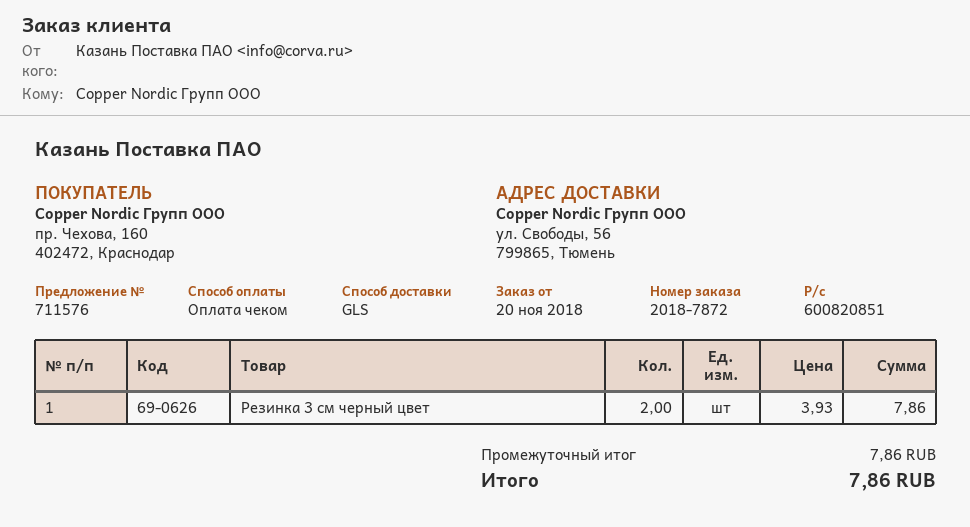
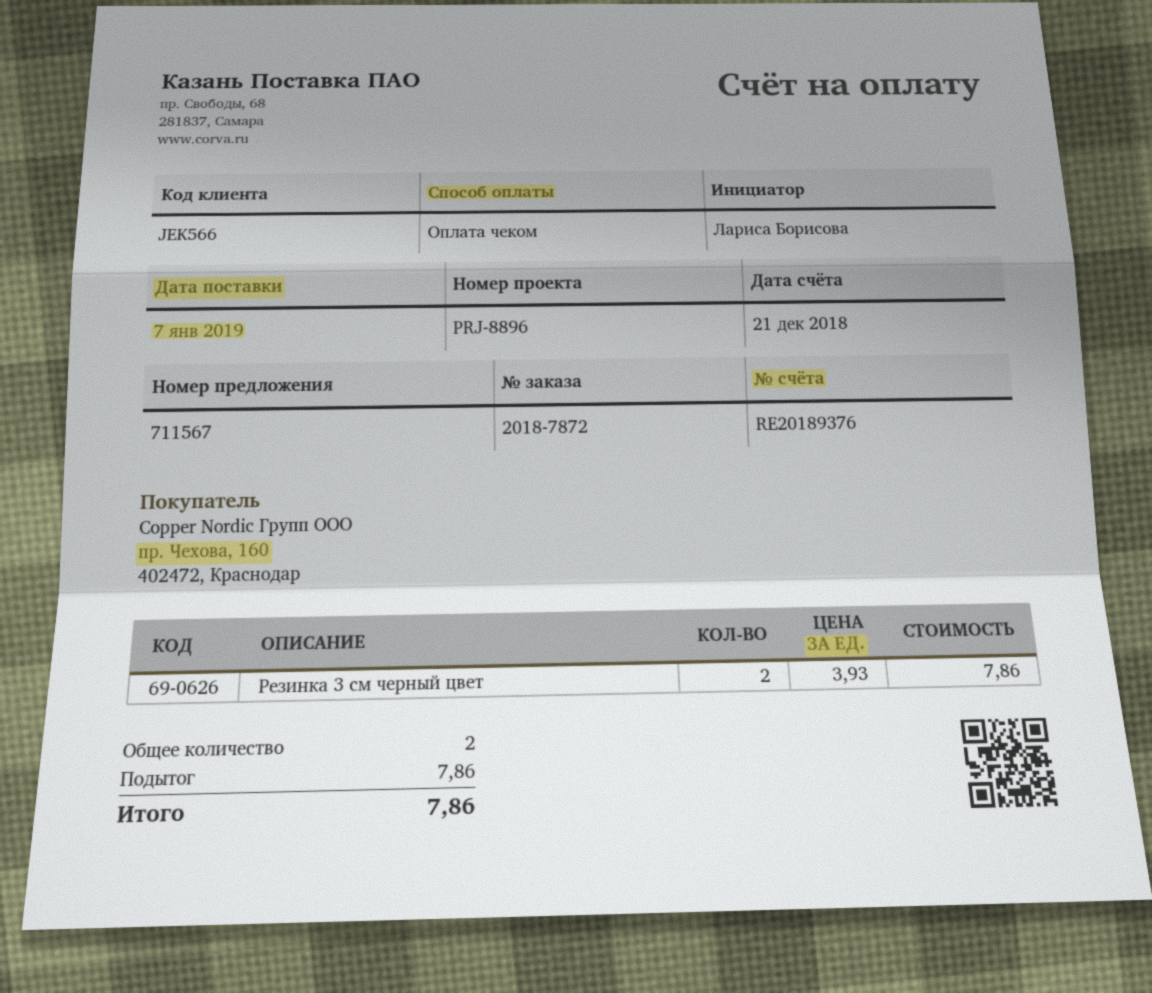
quote number: 711576 -> 711567

